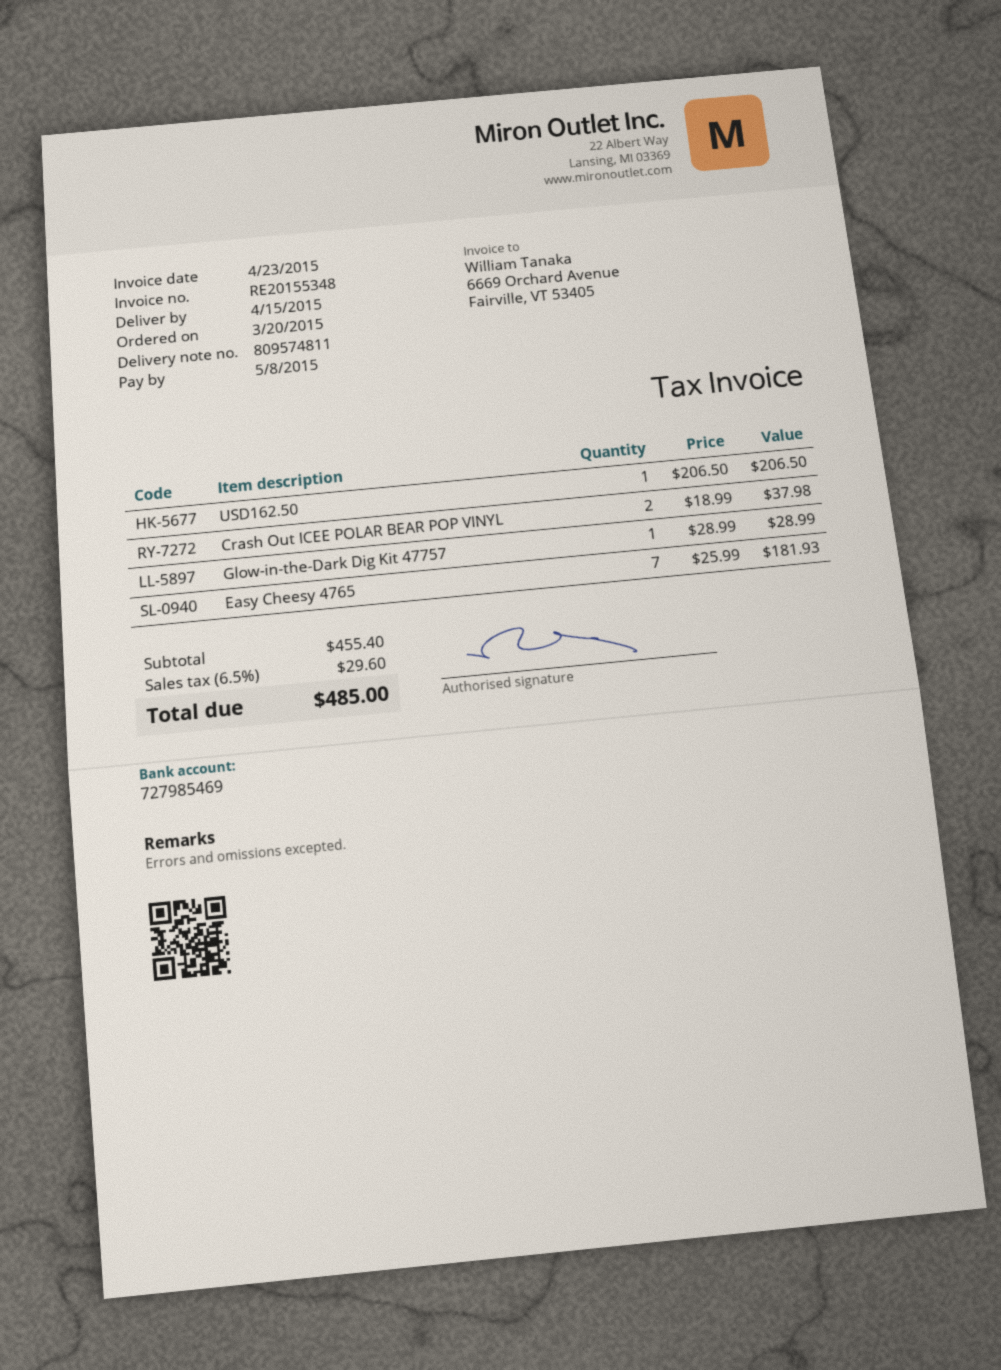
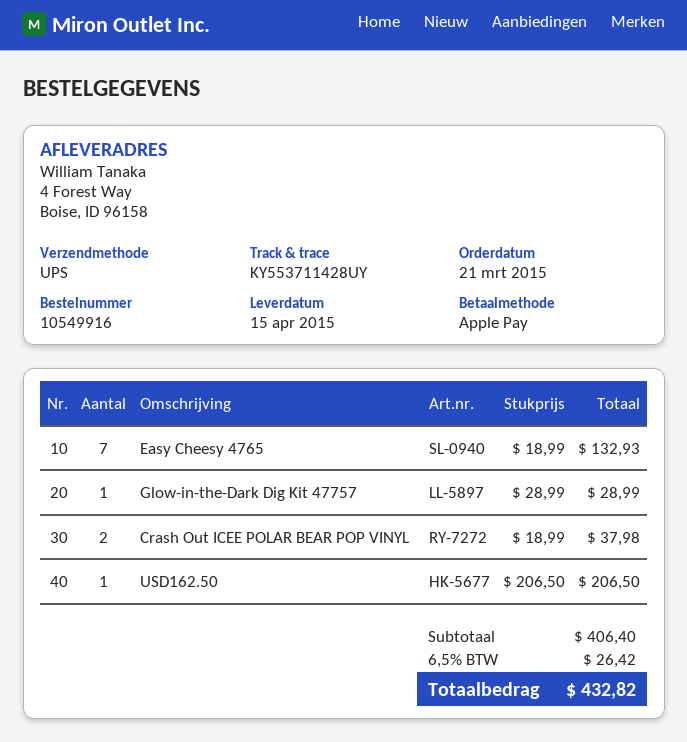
order date: 2015-03-20 -> 2015-03-21
Easy Cheesy 4765: 7 x 25.99 = 181.93 -> 7 x 18.99 = 132.93
subtotal: 455.40 -> 406.40
tax: 6.5% = 29.60 -> 6.5% = 26.42
total: 485.00 -> 432.82

